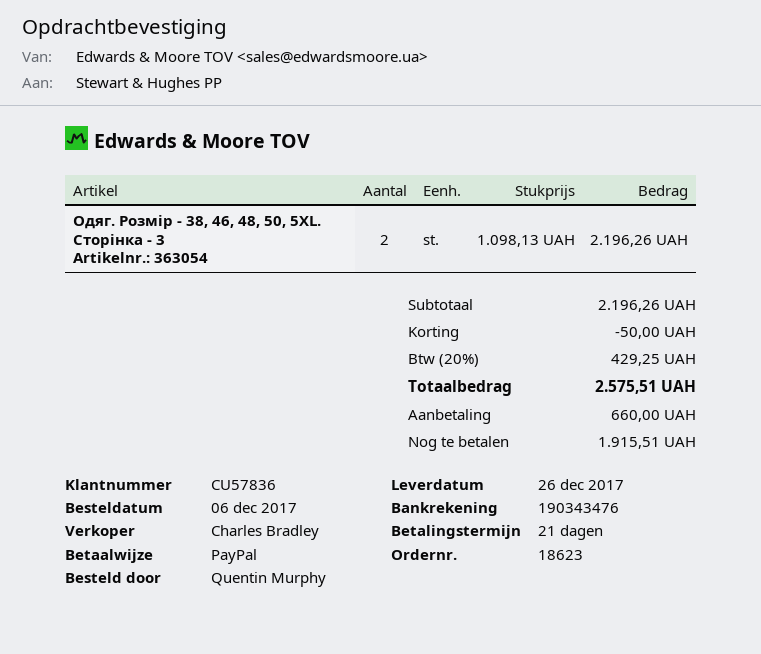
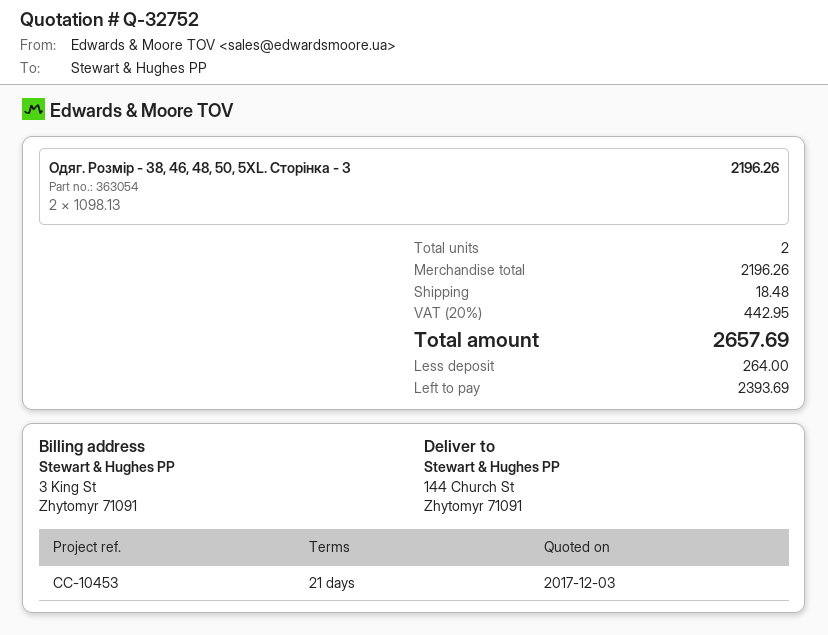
discount: 50.00 -> none
shipping: none -> 18.48
tax: 20% = 429.25 -> 20% = 442.95
total: 2575.51 -> 2657.69
deposit: 660.00 -> 264.00
balance: 1915.51 -> 2393.69

